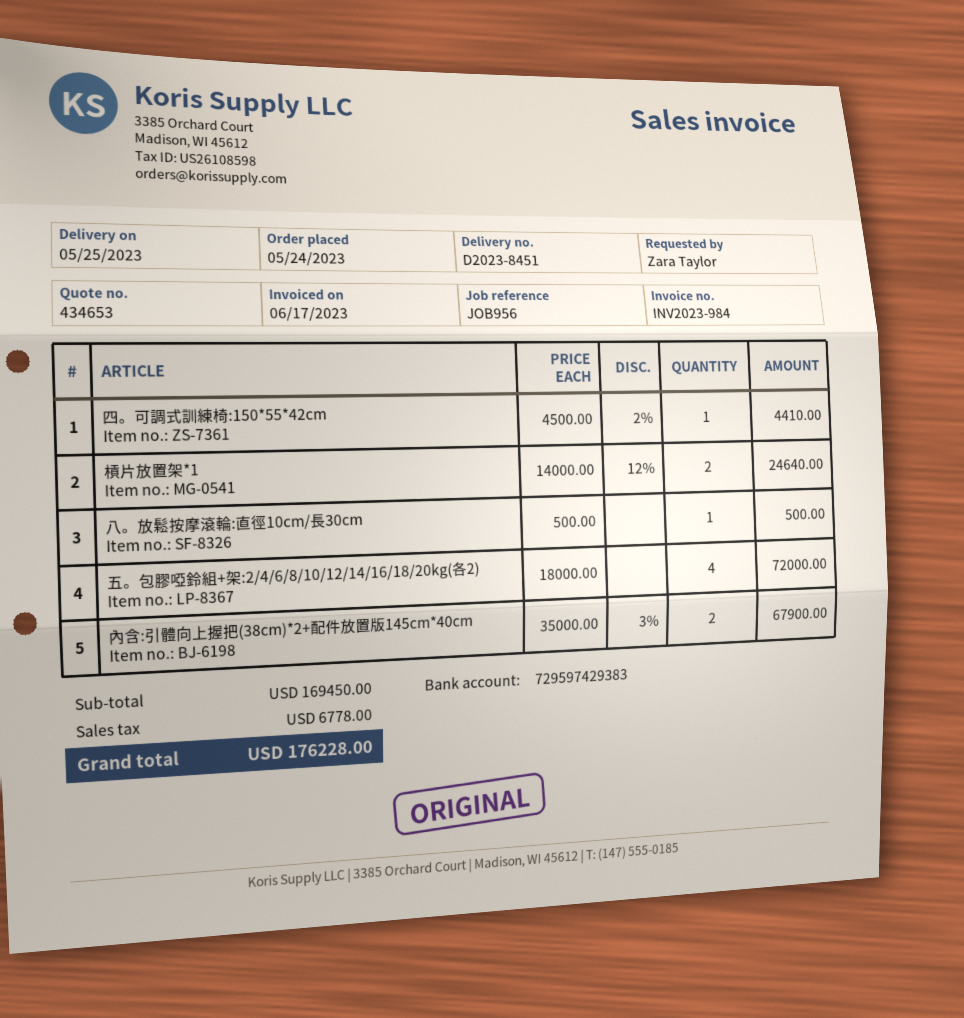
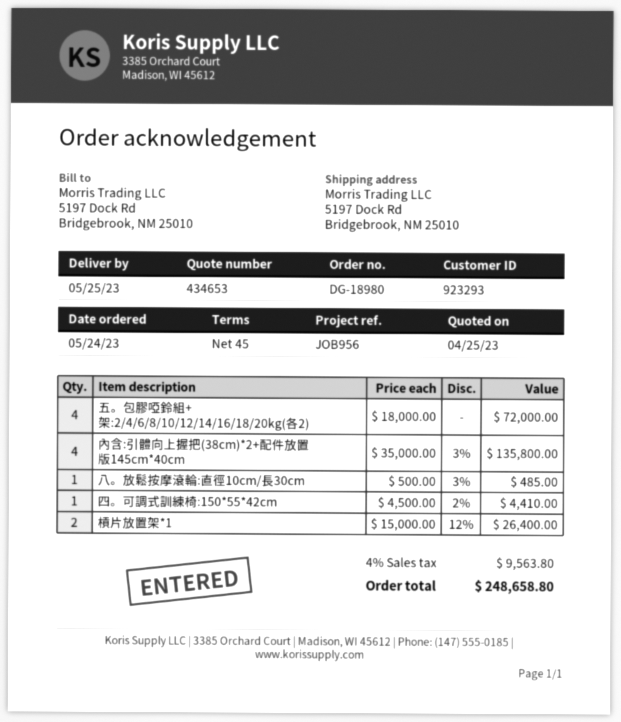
槓片放置架*1: 2 x 14000.00 - 12% = 24640.00 -> 2 x 15000.00 - 12% = 26400.00
八。放鬆按摩滾輪:直徑10cm/長30cm: 1 x 500.00 = 500.00 -> 1 x 500.00 - 3% = 485.00
內含:引體向上握把(38cm)*2+配件放置版145cm*40cm: 2 x 35000.00 - 3% = 67900.00 -> 4 x 35000.00 - 3% = 135800.00
tax: 6778.00 -> 9563.80
total: 176228.00 -> 248658.80

